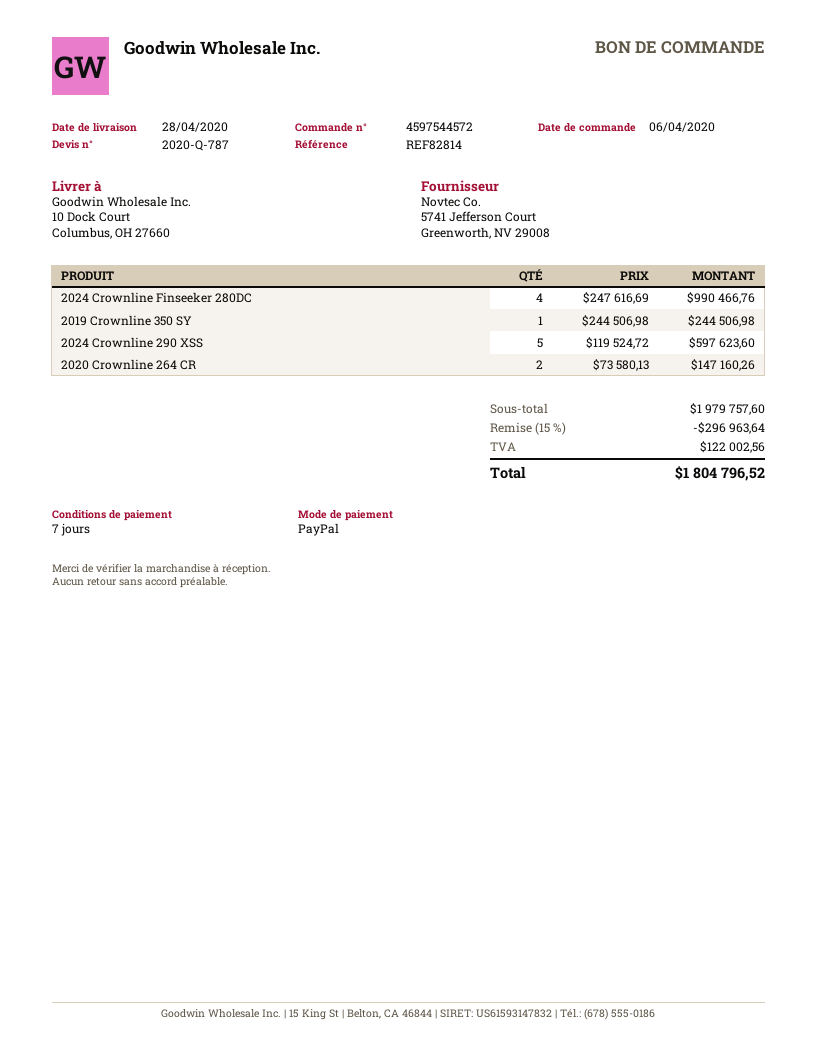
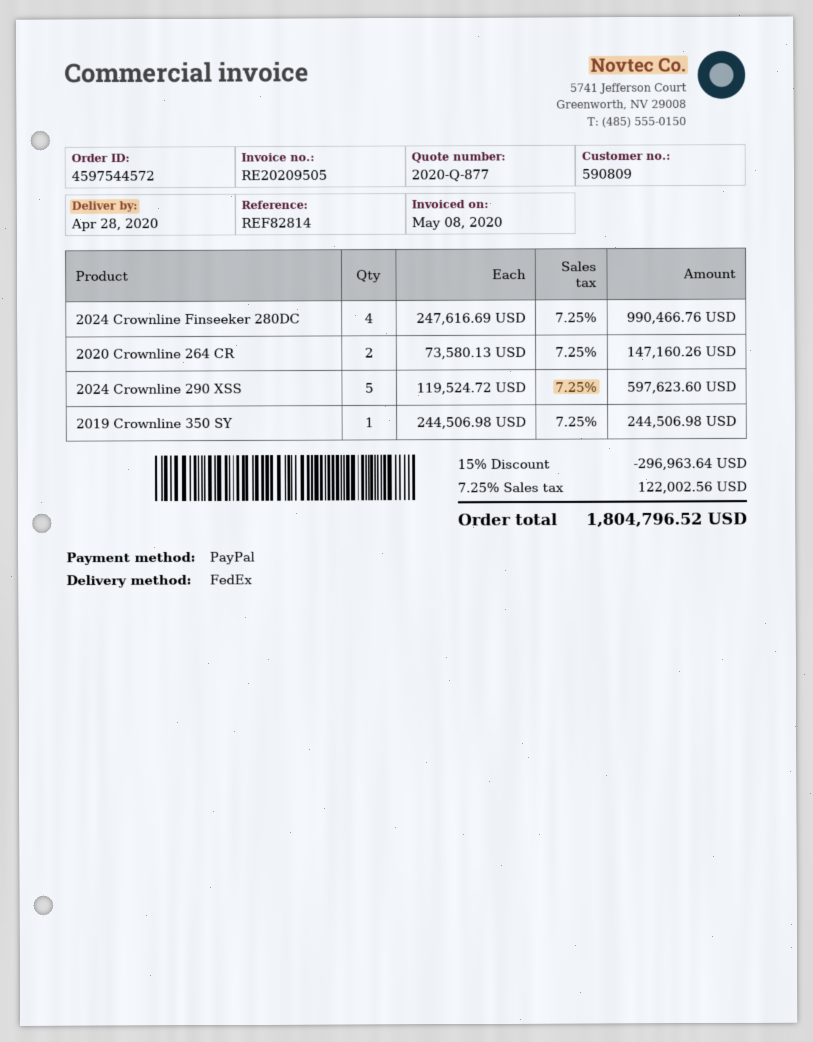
quote number: 2020-Q-787 -> 2020-Q-877

